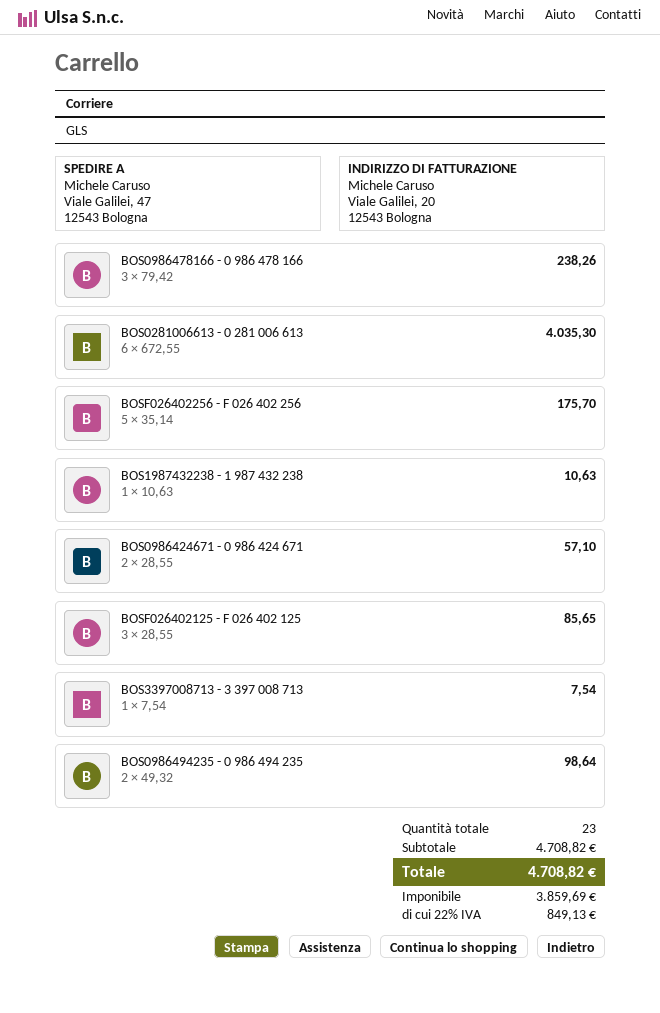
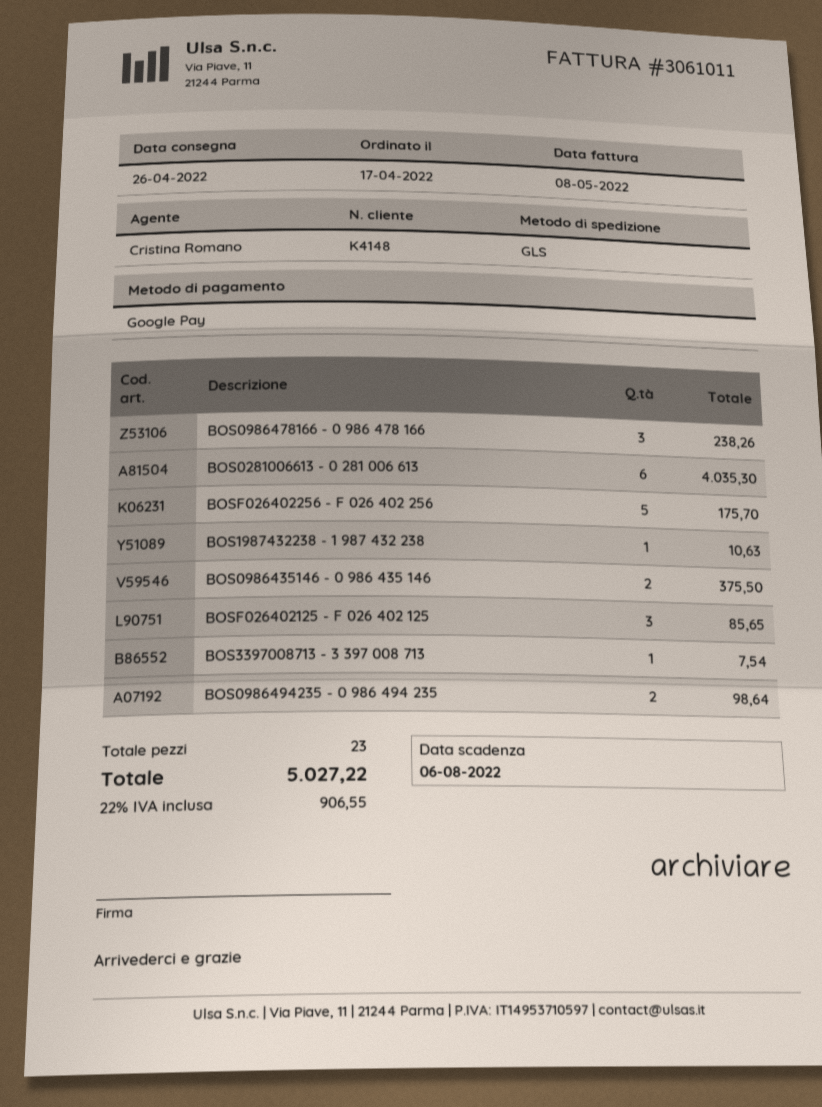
BOS0986424671 - 0 986 424 671: 2 for 57.10 -> none
BOS0986435146 - 0 986 435 146: none -> 2 for 375.50
tax: 22% = 849.13 -> 22% = 906.55
total: 4708.82 -> 5027.22

